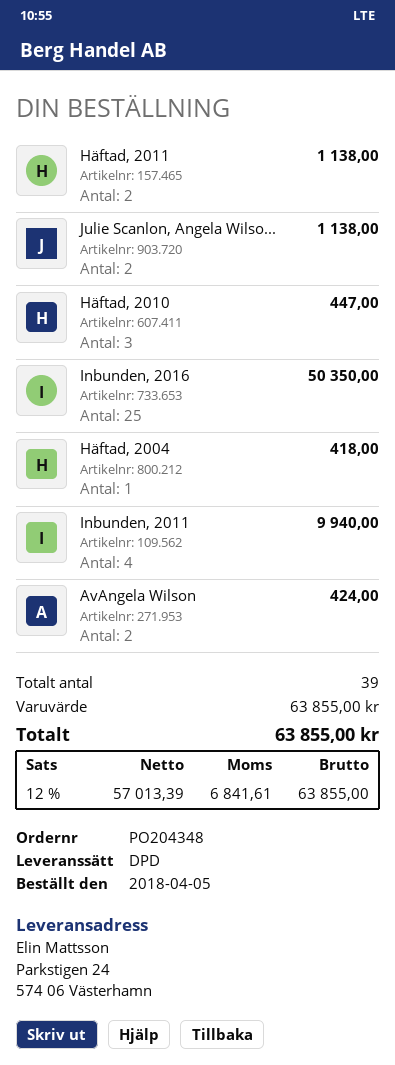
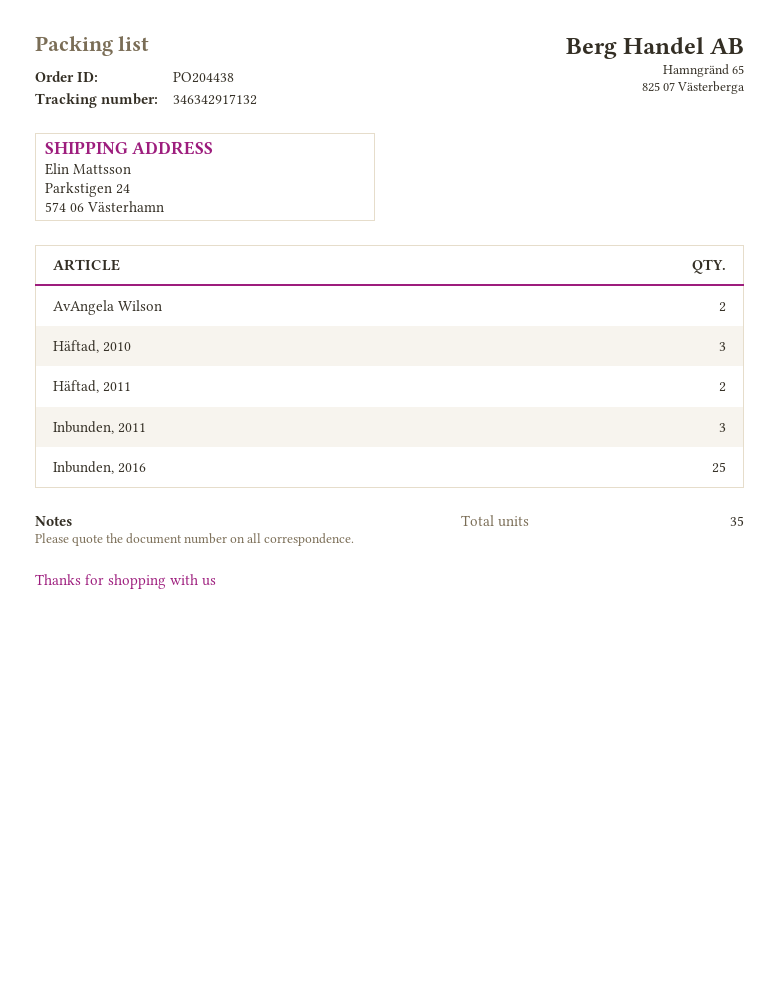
order number: PO204348 -> PO204438
Julie Scanlon, Angela Wilso...: 2 -> none
Häftad, 2004: 1 -> none
Inbunden, 2011: 4 -> 3
total quantity: 39 -> 35

